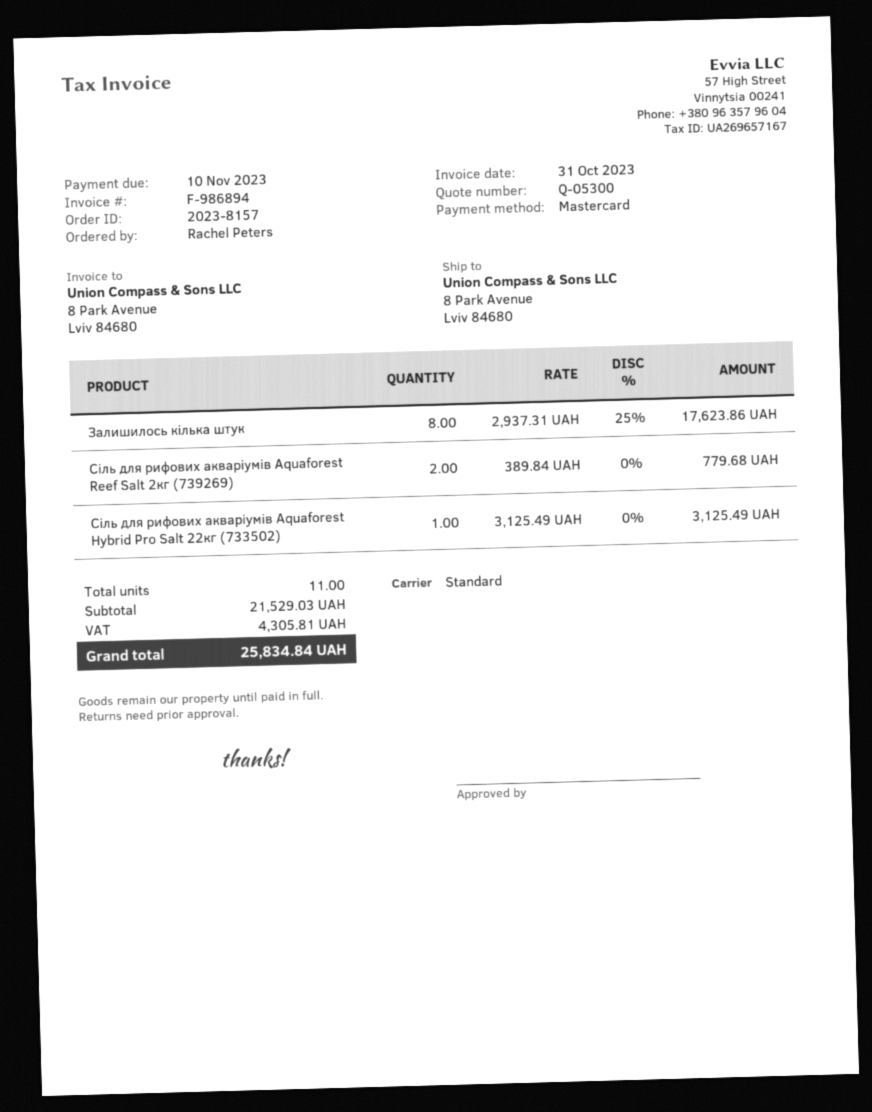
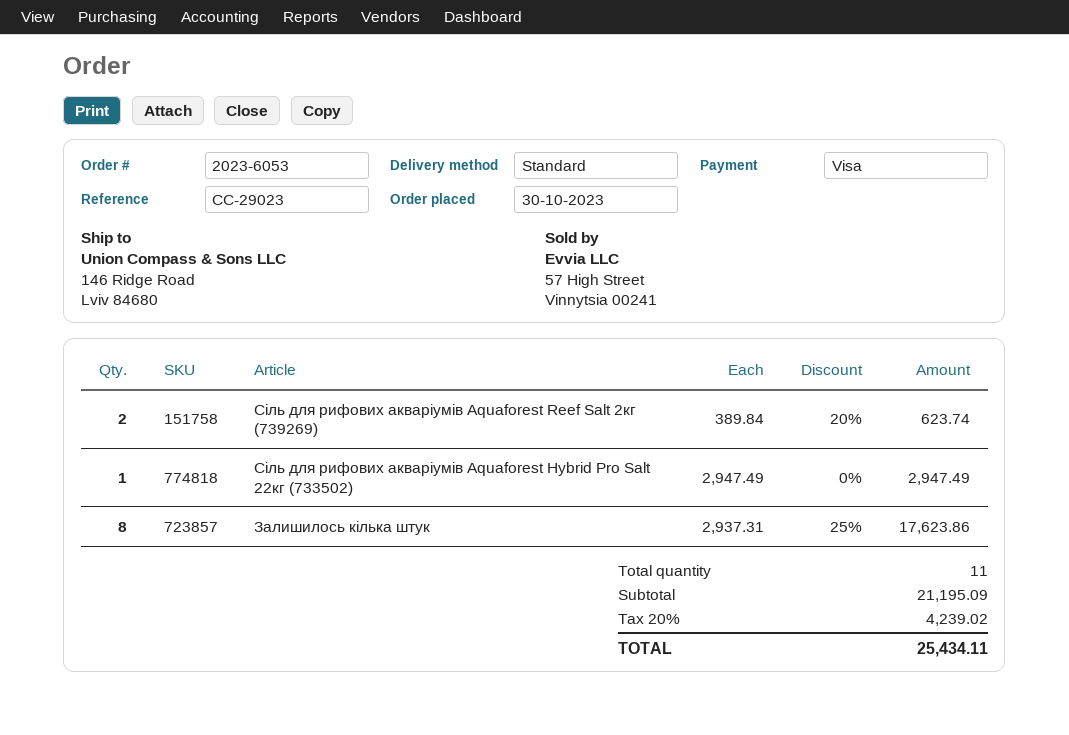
order number: 2023-8157 -> 2023-6053
payment method: Mastercard -> Visa
ship to: 8 Park Avenue, Lviv 84680 -> 146 Ridge Road, Lviv 84680
Сіль для рифових акваріумів Aquaforest Reef Salt 2кг (739269): 2 x 389.84 = 779.68 -> 2 x 389.84 - 20% = 623.74
Сіль для рифових акваріумів Aquaforest Hybrid Pro Salt 22кг (733502): 1 x 3125.49 = 3125.49 -> 1 x 2947.49 = 2947.49
subtotal: 21529.03 -> 21195.09
tax: 4305.81 -> 4239.02
total: 25834.84 -> 25434.11

